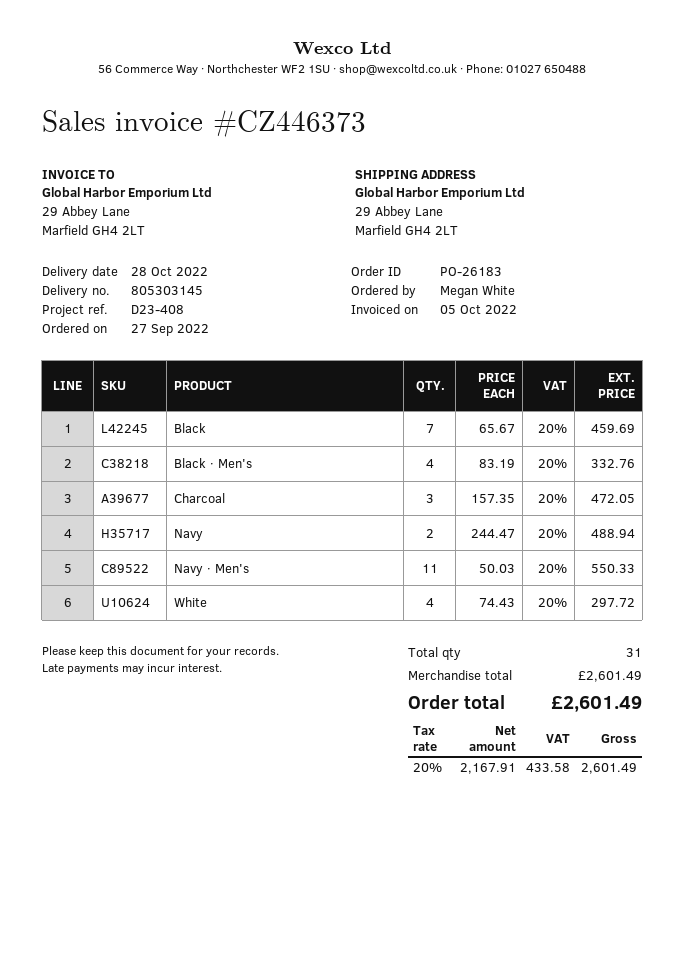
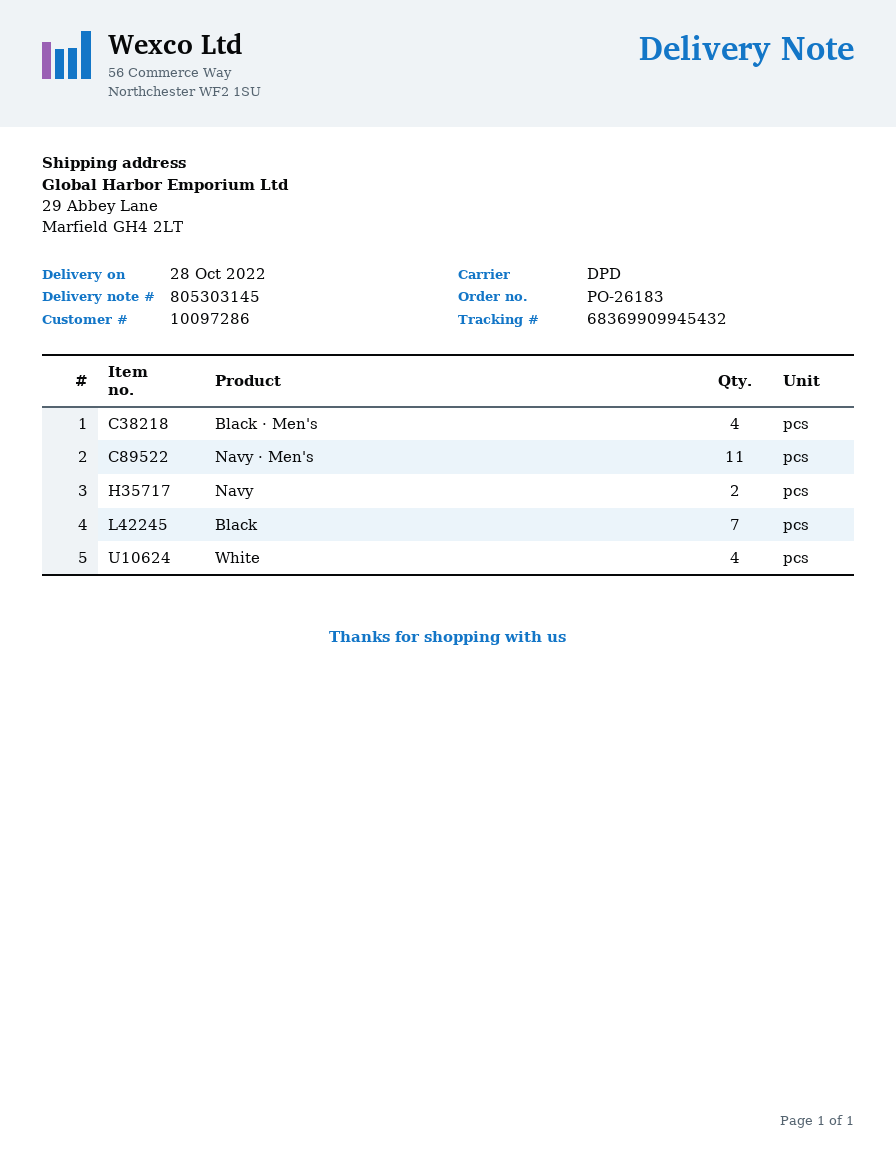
Charcoal: 3 -> none

